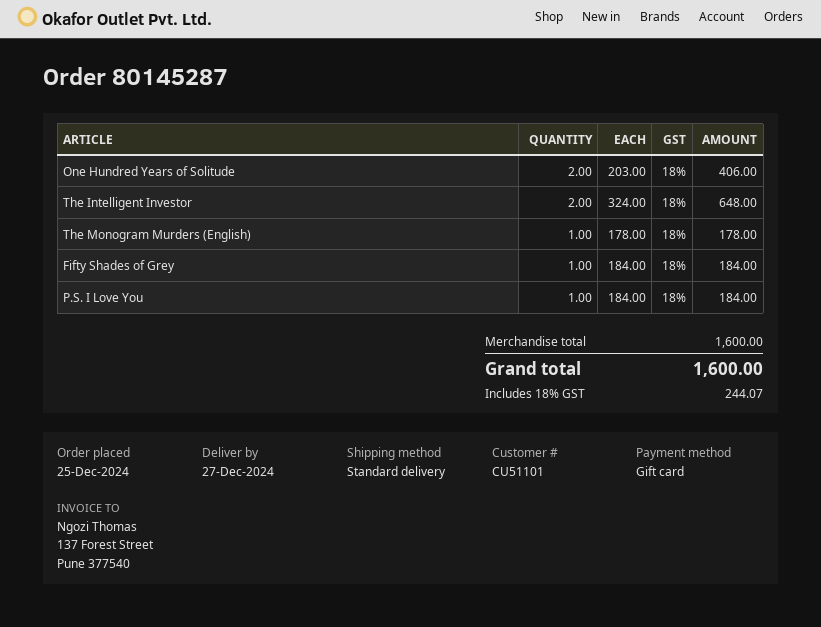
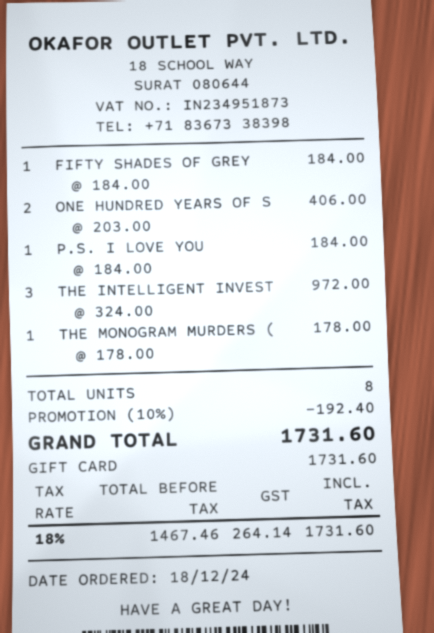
order date: 2024-12-25 -> 2024-12-18
The Intelligent Investor: 2 x 324.00 = 648.00 -> 3 x 324.00 = 972.00
discount: none -> 10% = 192.40
tax: 18% = 244.07 -> 18% = 264.14
total: 1600.00 -> 1731.60

